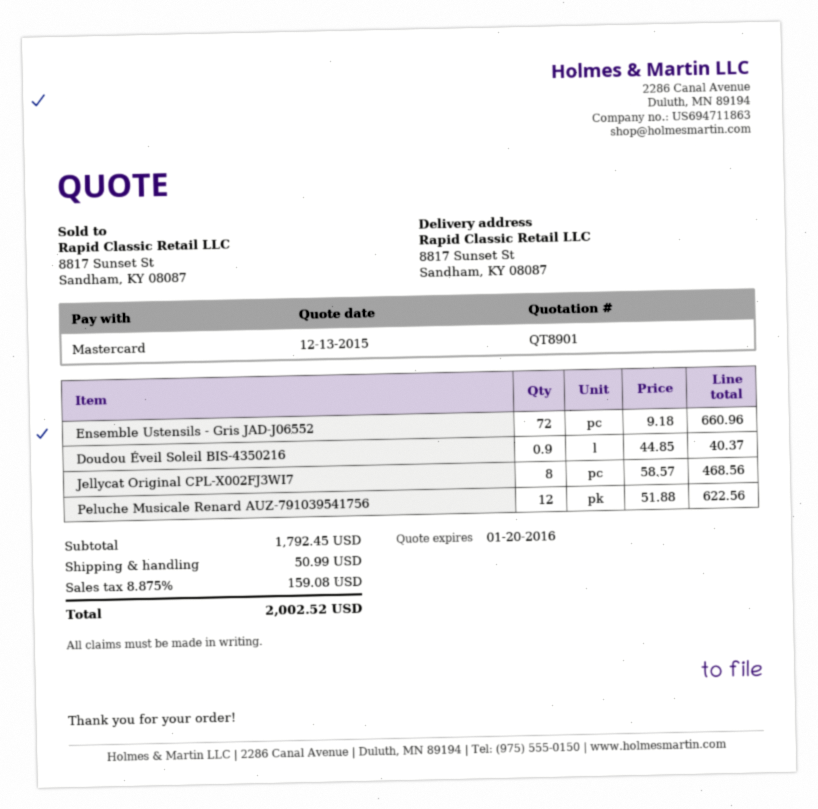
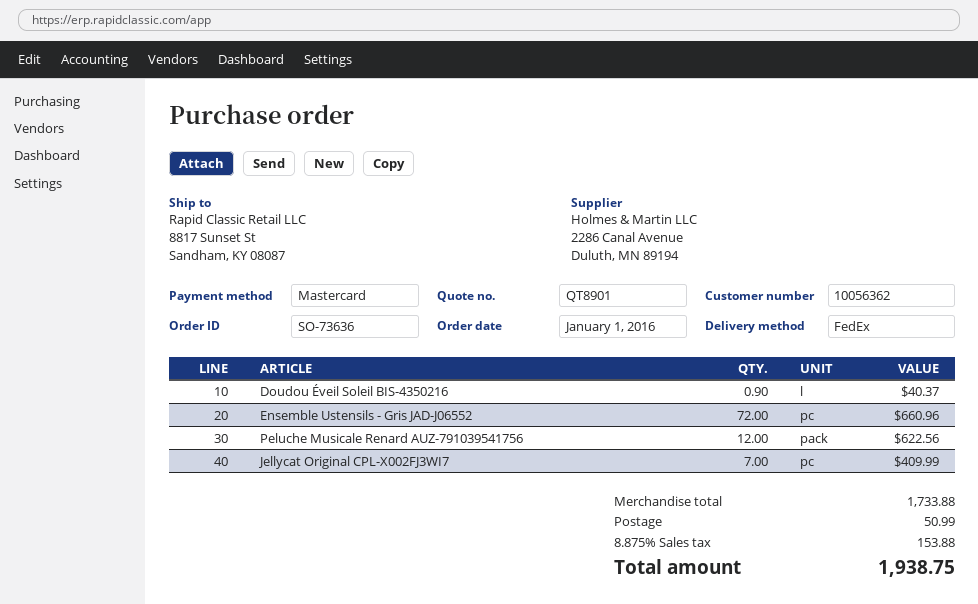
Jellycat Original CPL-X002FJ3WI7: 8 for 468.56 -> 7 for 409.99
subtotal: 1792.45 -> 1733.88
tax: 8.875% = 159.08 -> 8.875% = 153.88
total: 2002.52 -> 1938.75

